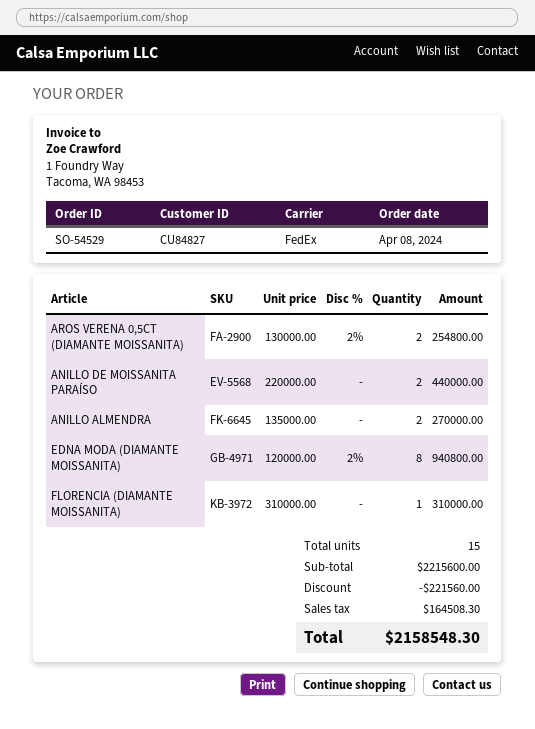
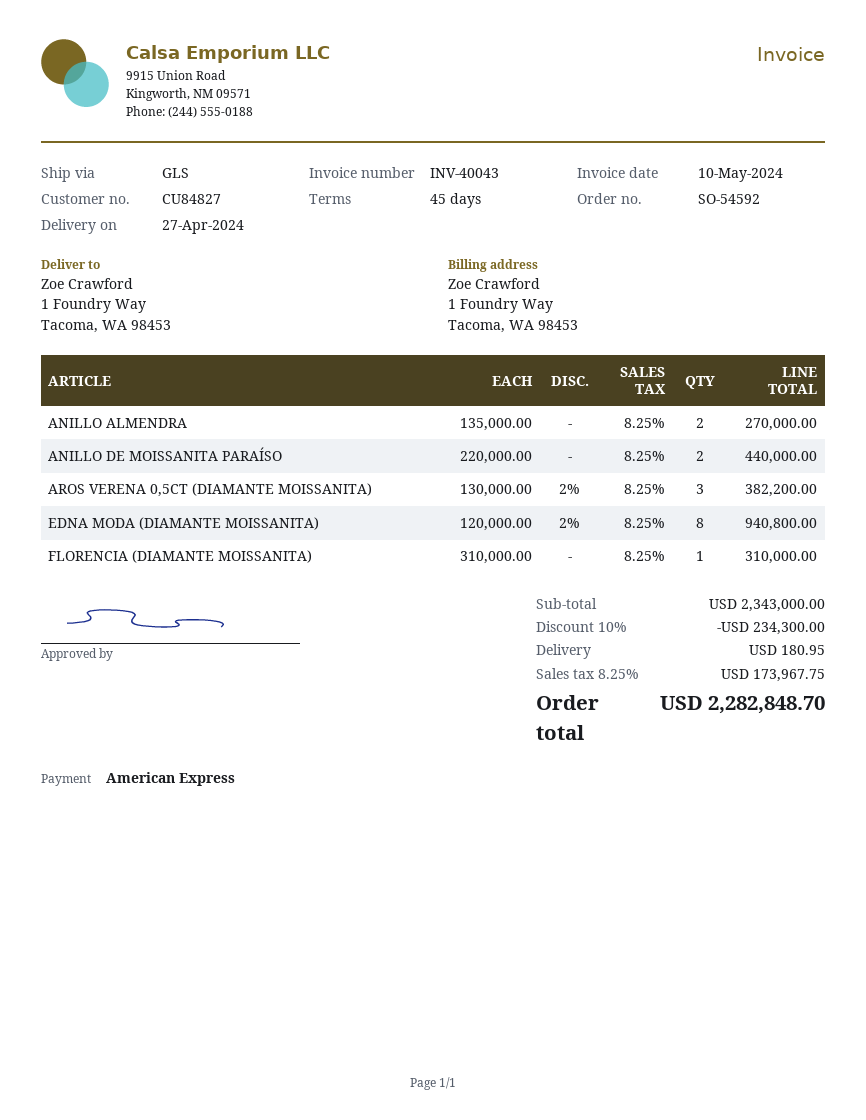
order number: SO-54529 -> SO-54592
shipping method: FedEx -> GLS
AROS VERENA 0,5CT (DIAMANTE MOISSANITA): 2 x 130000.00 - 2% = 254800.00 -> 3 x 130000.00 - 2% = 382200.00
subtotal: 2215600.00 -> 2343000.00
discount: 221560.00 -> 234300.00
shipping: none -> 180.95
tax: 164508.30 -> 173967.75
total: 2158548.30 -> 2282848.70

